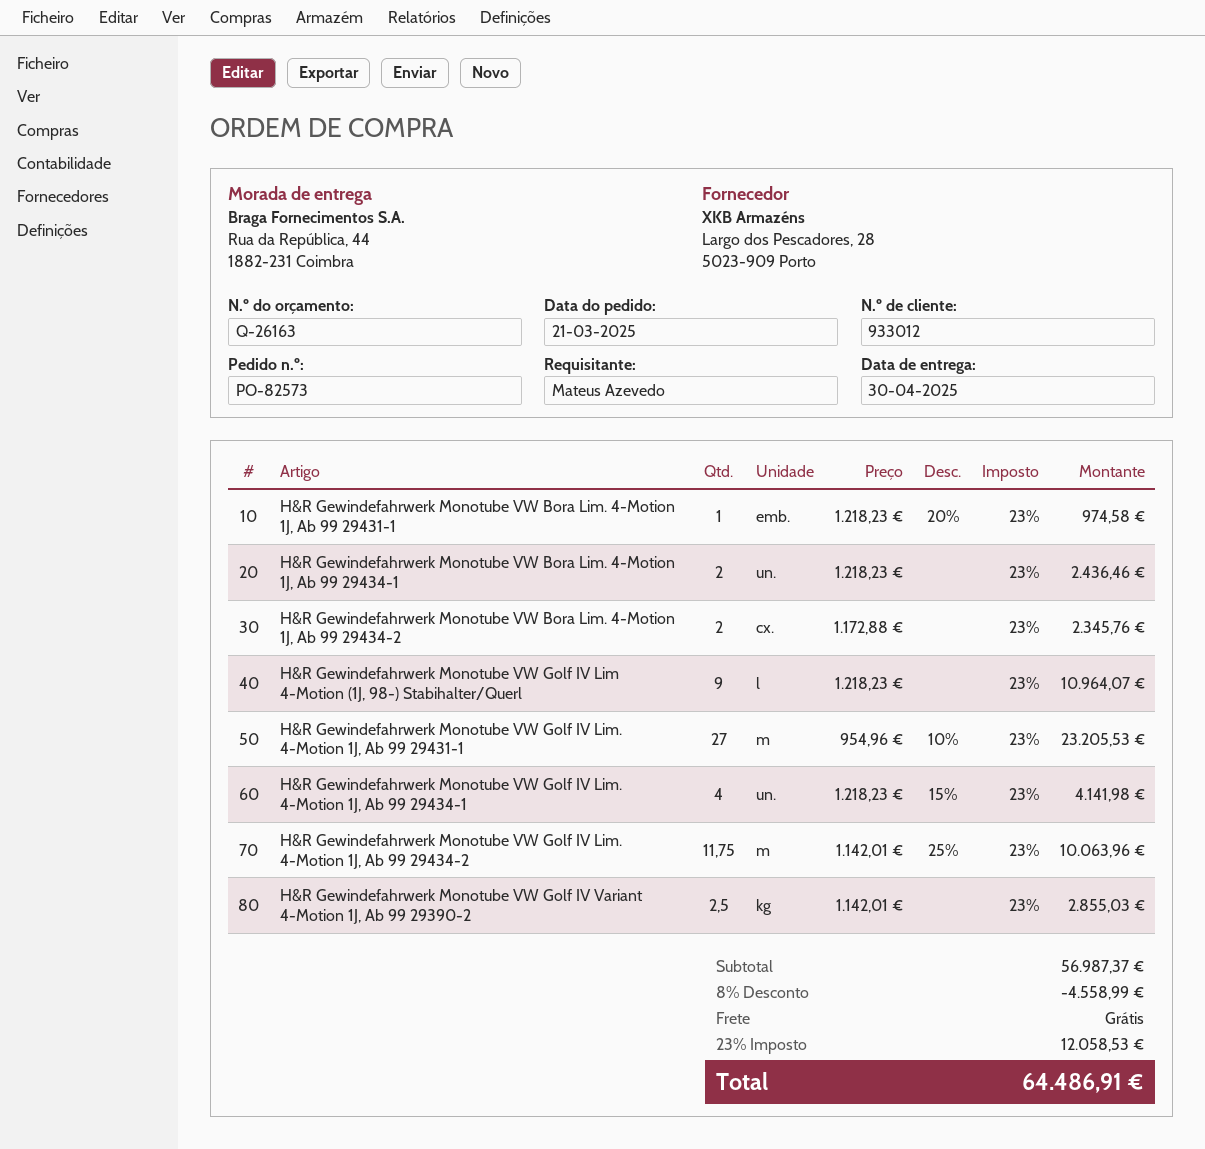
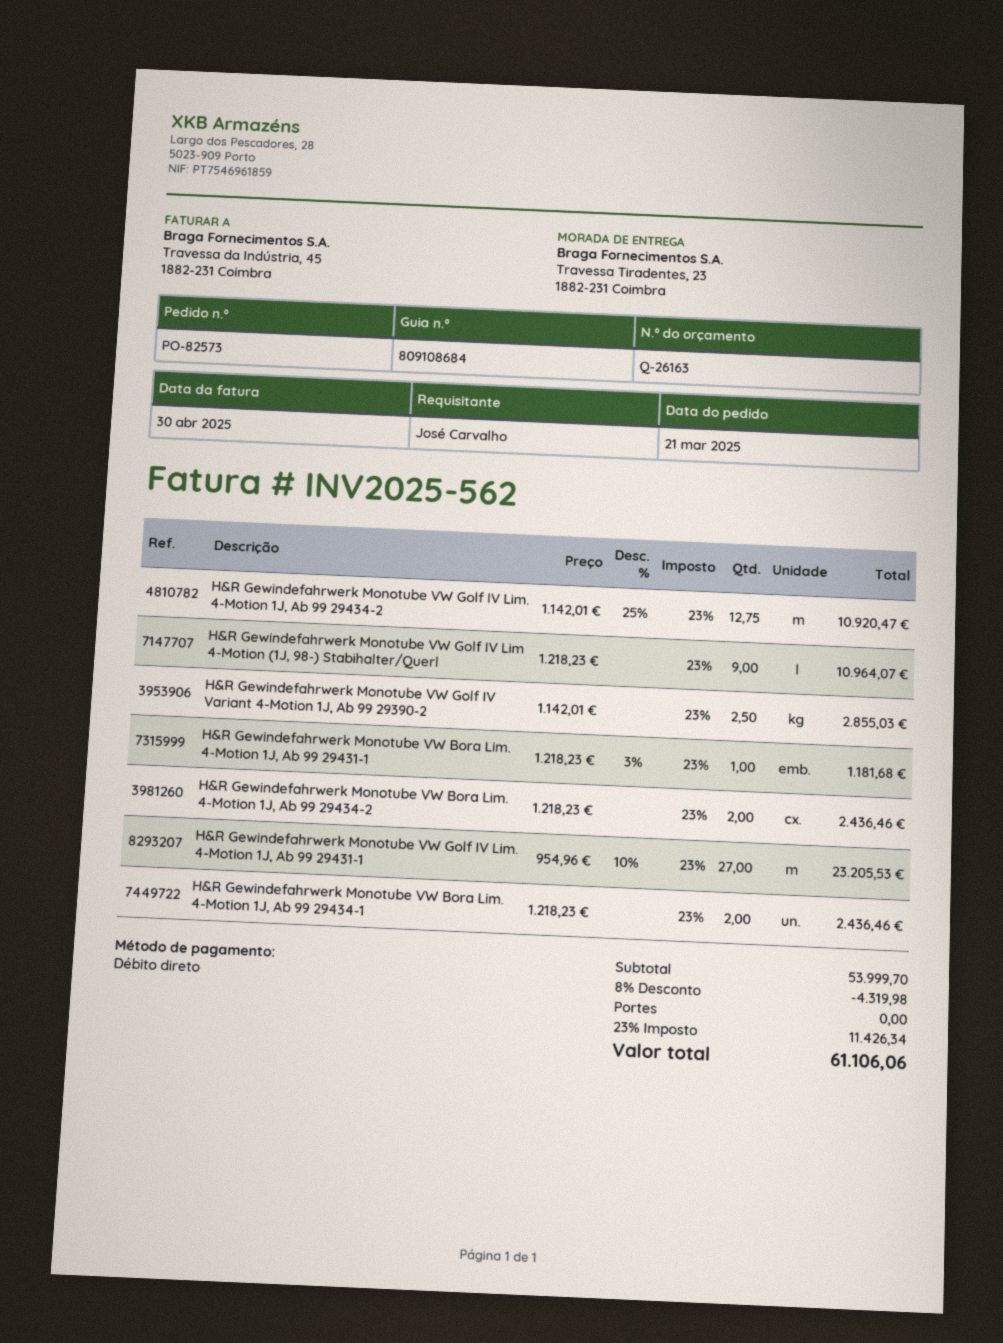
ordered by: Mateus Azevedo -> José Carvalho
ship to: Rua da República, 44, 1882-231 Coimbra -> Travessa Tiradentes, 23, 1882-231 Coimbra
H&R Gewindefahrwerk Monotube VW Bora Lim. 4-Motion 1J, Ab 99 29431-1: 1 x 1218.23 - 20% = 974.58 -> 1 x 1218.23 - 3% = 1181.68
H&R Gewindefahrwerk Monotube VW Bora Lim. 4-Motion 1J, Ab 99 29434-2: 2 x 1172.88 = 2345.76 -> 2 x 1218.23 = 2436.46
H&R Gewindefahrwerk Monotube VW Golf IV Lim. 4-Motion 1J, Ab 99 29434-1: 4 x 1218.23 - 15% = 4141.98 -> none
H&R Gewindefahrwerk Monotube VW Golf IV Lim. 4-Motion 1J, Ab 99 29434-2: 11.75 x 1142.01 - 25% = 10063.96 -> 12.75 x 1142.01 - 25% = 10920.47
subtotal: 56987.37 -> 53999.70
discount: 8% = 4558.99 -> 8% = 4319.98
tax: 23% = 12058.53 -> 23% = 11426.34
total: 64486.91 -> 61106.06

